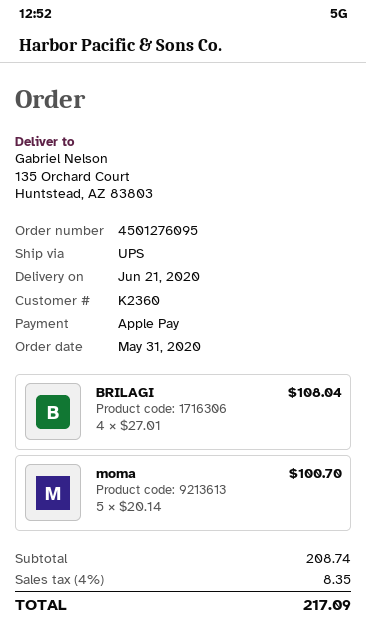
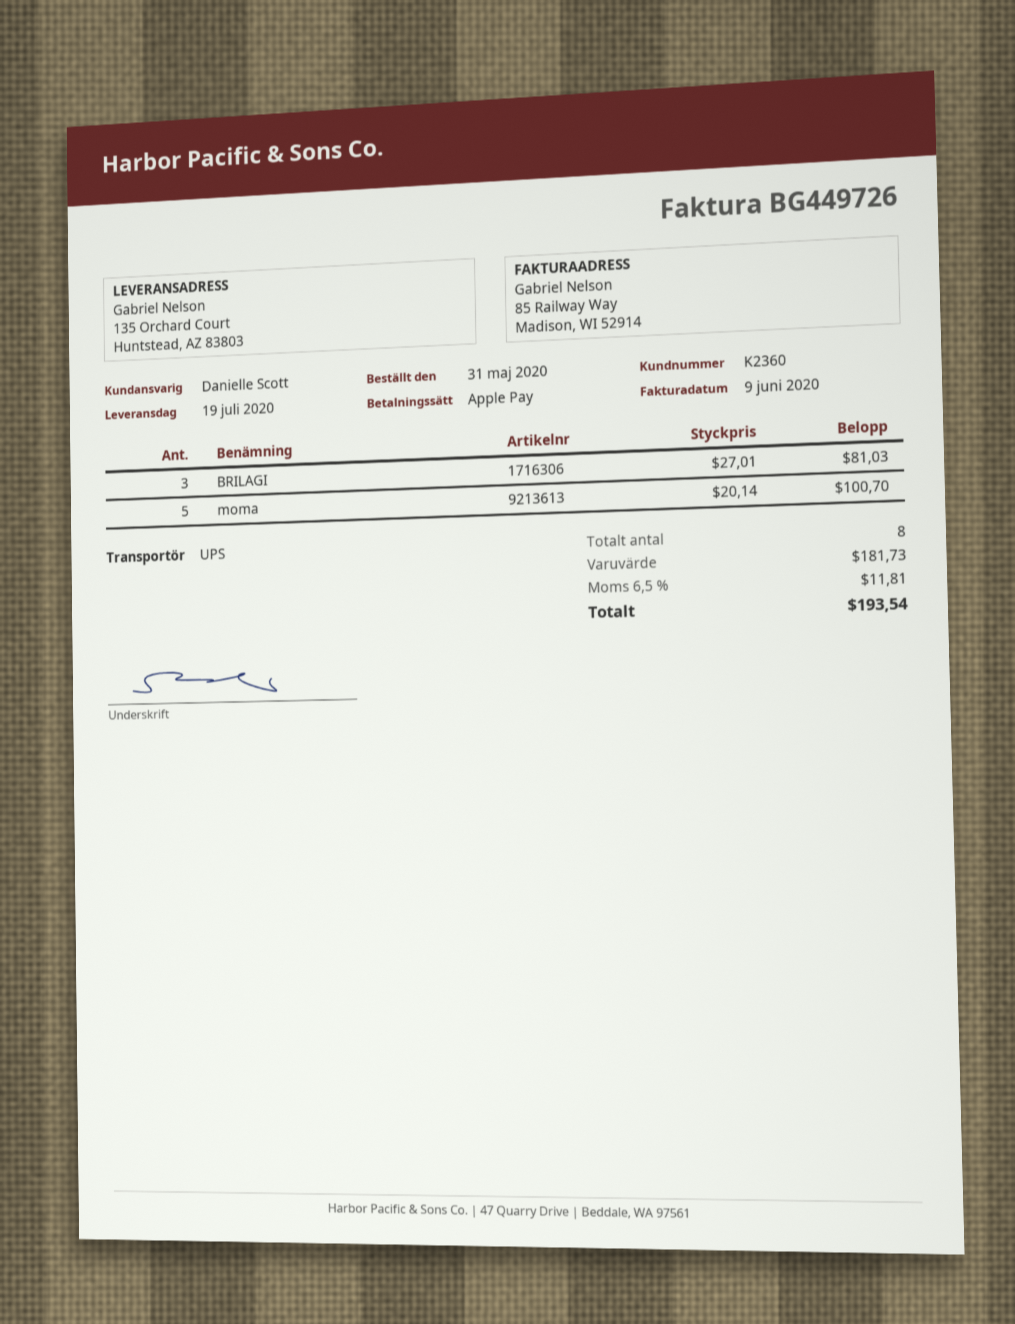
delivery date: 2020-06-21 -> 2020-07-19
BRILAGI: 4 x 27.01 = 108.04 -> 3 x 27.01 = 81.03
subtotal: 208.74 -> 181.73
tax: 4% = 8.35 -> 6.5% = 11.81
total: 217.09 -> 193.54

